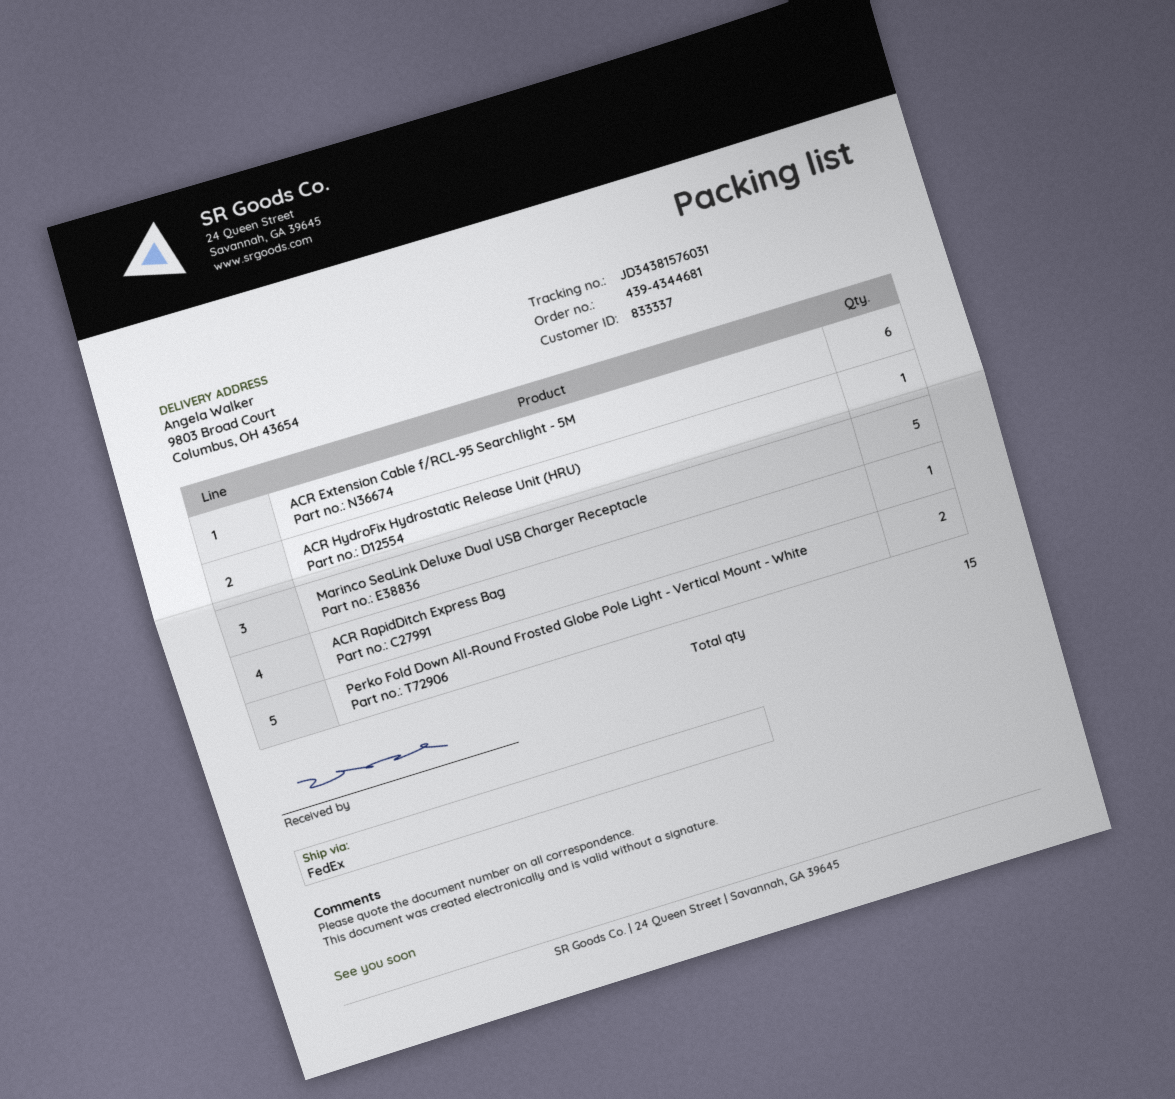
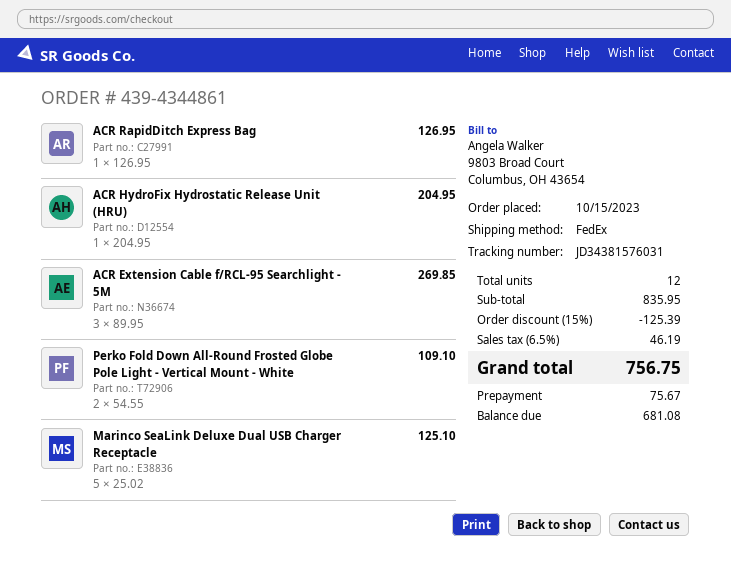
order number: 439-4344681 -> 439-4344861
ACR Extension Cable f/RCL-95 Searchlight - 5M: 6 -> 3
total quantity: 15 -> 12

